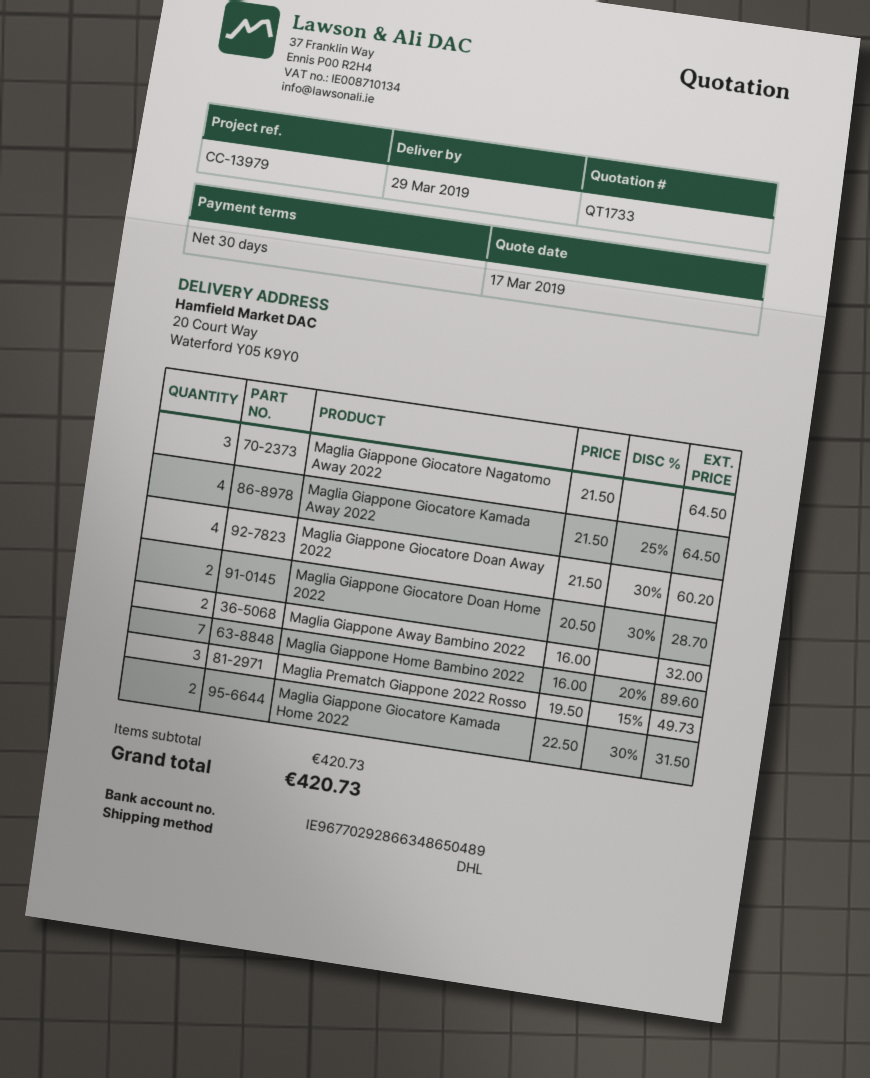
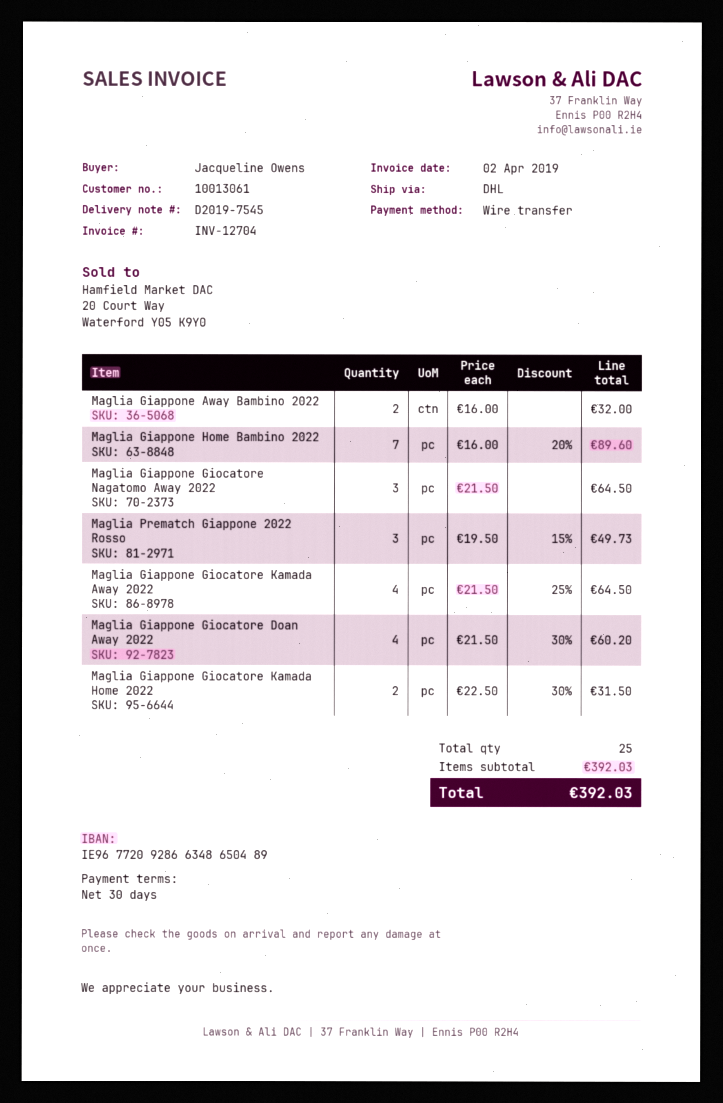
bank account: IE96770292866348650489 -> IE96772092866348650489
Maglia Giappone Giocatore Doan Home 2022: 2 x 20.50 - 30% = 28.70 -> none
subtotal: 420.73 -> 392.03
total: 420.73 -> 392.03

